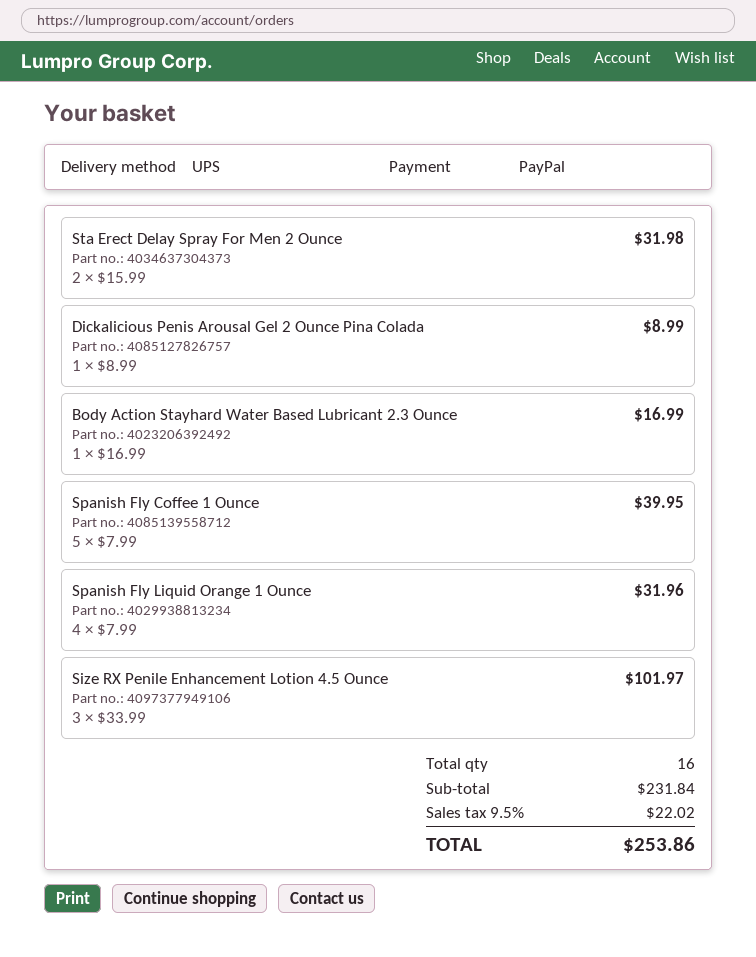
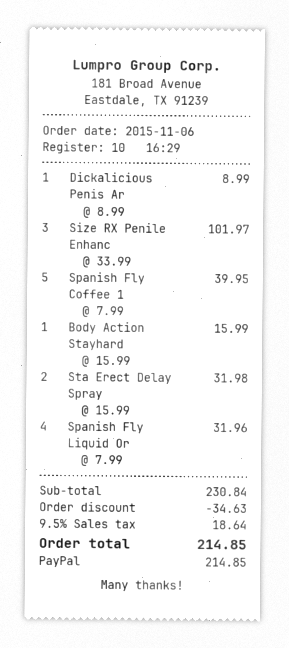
Body Action Stayhard Water Based Lubricant 2.3 Ounce: 1 x 16.99 = 16.99 -> 1 x 15.99 = 15.99
subtotal: 231.84 -> 230.84
discount: none -> 34.63
tax: 9.5% = 22.02 -> 9.5% = 18.64
total: 253.86 -> 214.85

